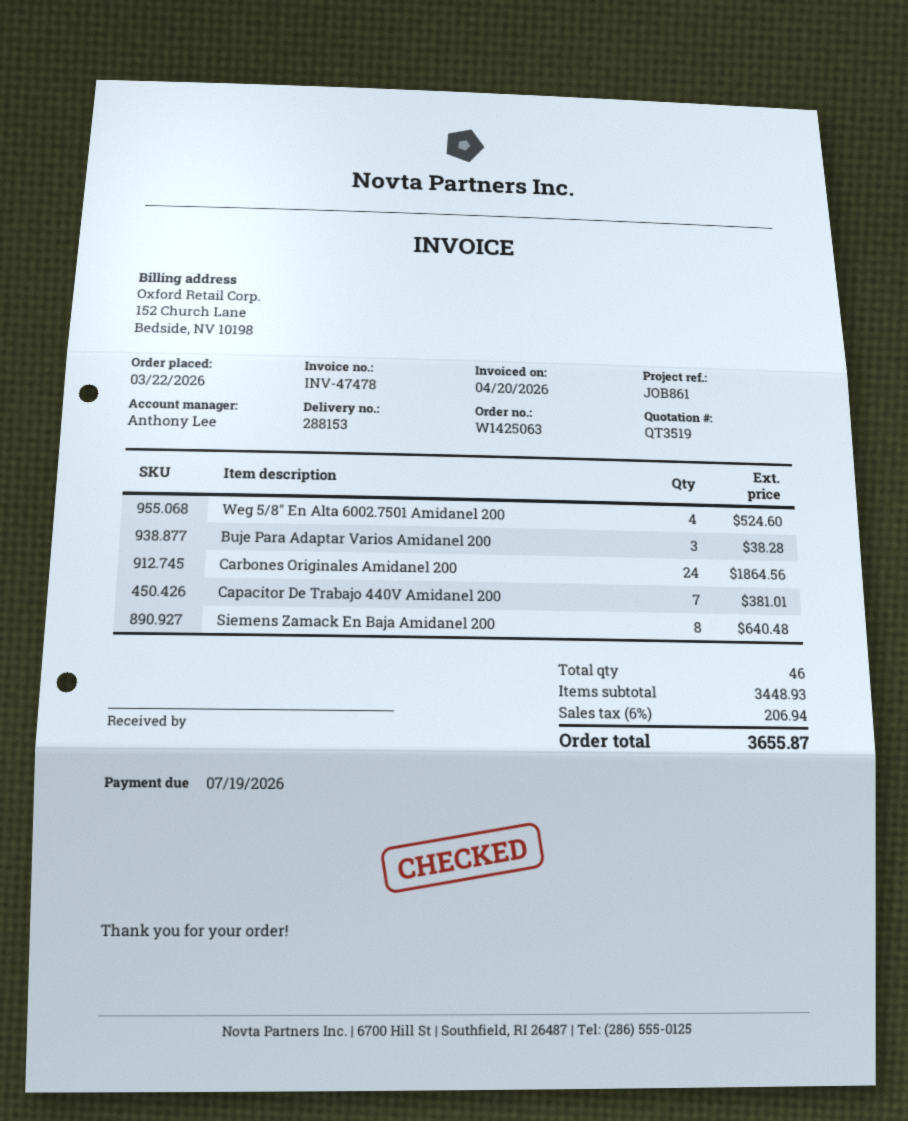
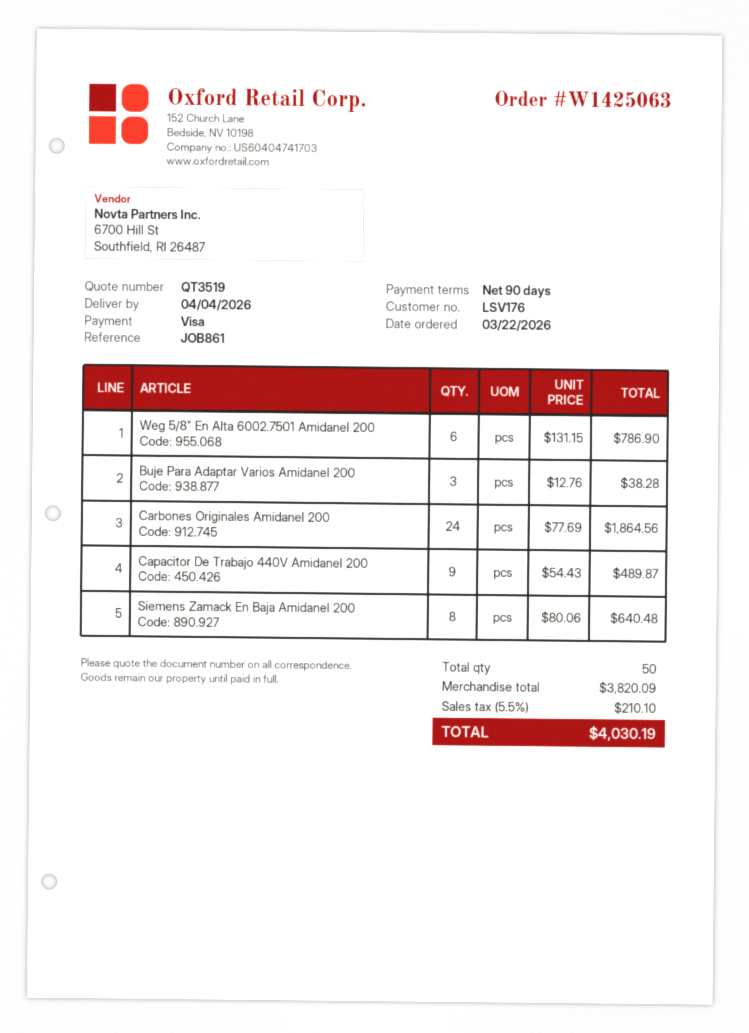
Weg 5/8" En Alta 6002.7501 Amidanel 200: 4 for 524.60 -> 6 for 786.90
Capacitor De Trabajo 440V Amidanel 200: 7 for 381.01 -> 9 for 489.87
total quantity: 46 -> 50
subtotal: 3448.93 -> 3820.09
tax: 6% = 206.94 -> 5.5% = 210.10
total: 3655.87 -> 4030.19

